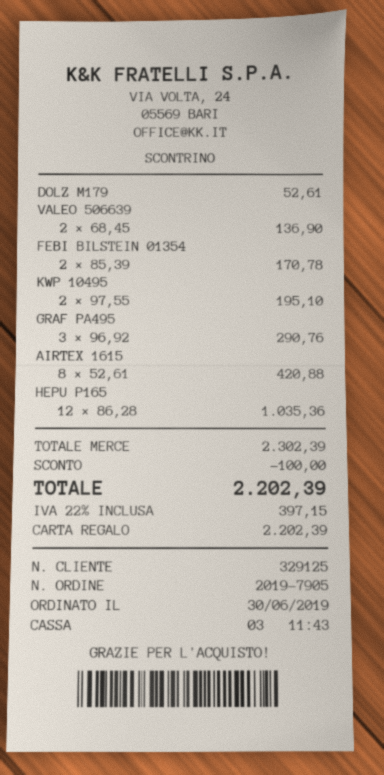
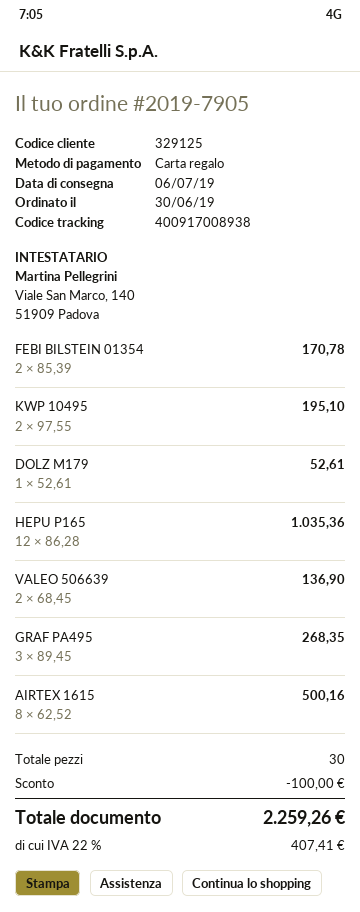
GRAF PA495: 3 x 96.92 = 290.76 -> 3 x 89.45 = 268.35
AIRTEX 1615: 8 x 52.61 = 420.88 -> 8 x 62.52 = 500.16
tax: 22% = 397.15 -> 22% = 407.41
total: 2202.39 -> 2259.26

